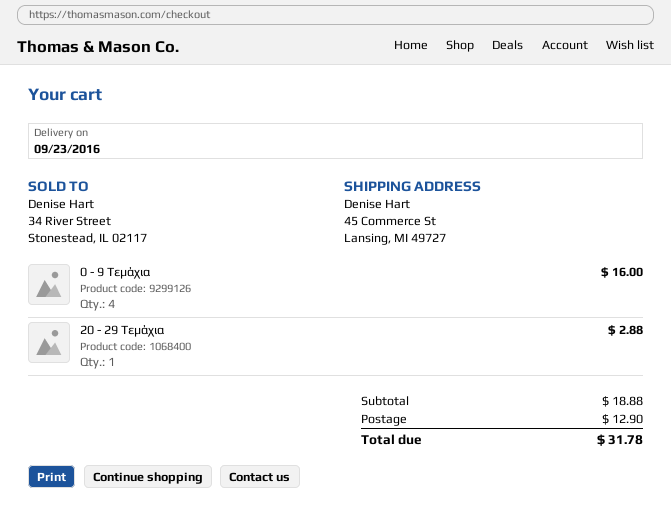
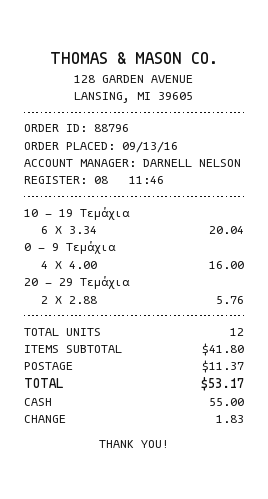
20 - 29 Τεμάχια: 1 for 2.88 -> 2 for 5.76
10 - 19 Τεμάχια: none -> 6 for 20.04
subtotal: 18.88 -> 41.80
shipping: 12.90 -> 11.37
total: 31.78 -> 53.17

